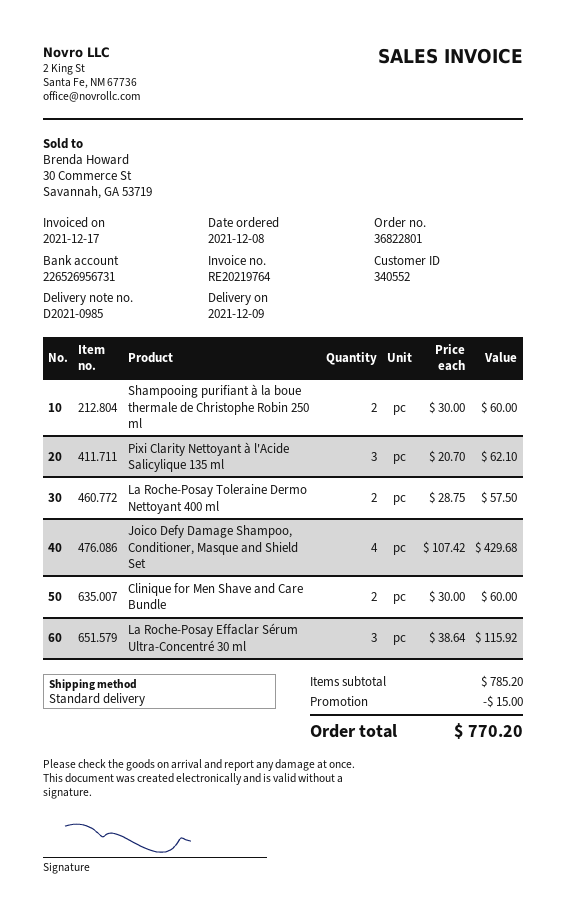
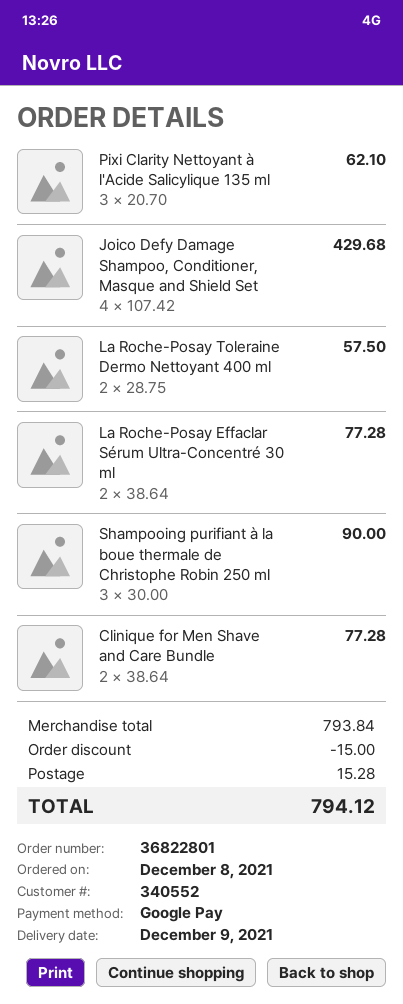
Shampooing purifiant à la boue thermale de Christophe Robin 250 ml: 2 x 30.00 = 60.00 -> 3 x 30.00 = 90.00
Clinique for Men Shave and Care Bundle: 2 x 30.00 = 60.00 -> 2 x 38.64 = 77.28
La Roche-Posay Effaclar Sérum Ultra-Concentré 30 ml: 3 x 38.64 = 115.92 -> 2 x 38.64 = 77.28
subtotal: 785.20 -> 793.84
shipping: none -> 15.28
total: 770.20 -> 794.12

